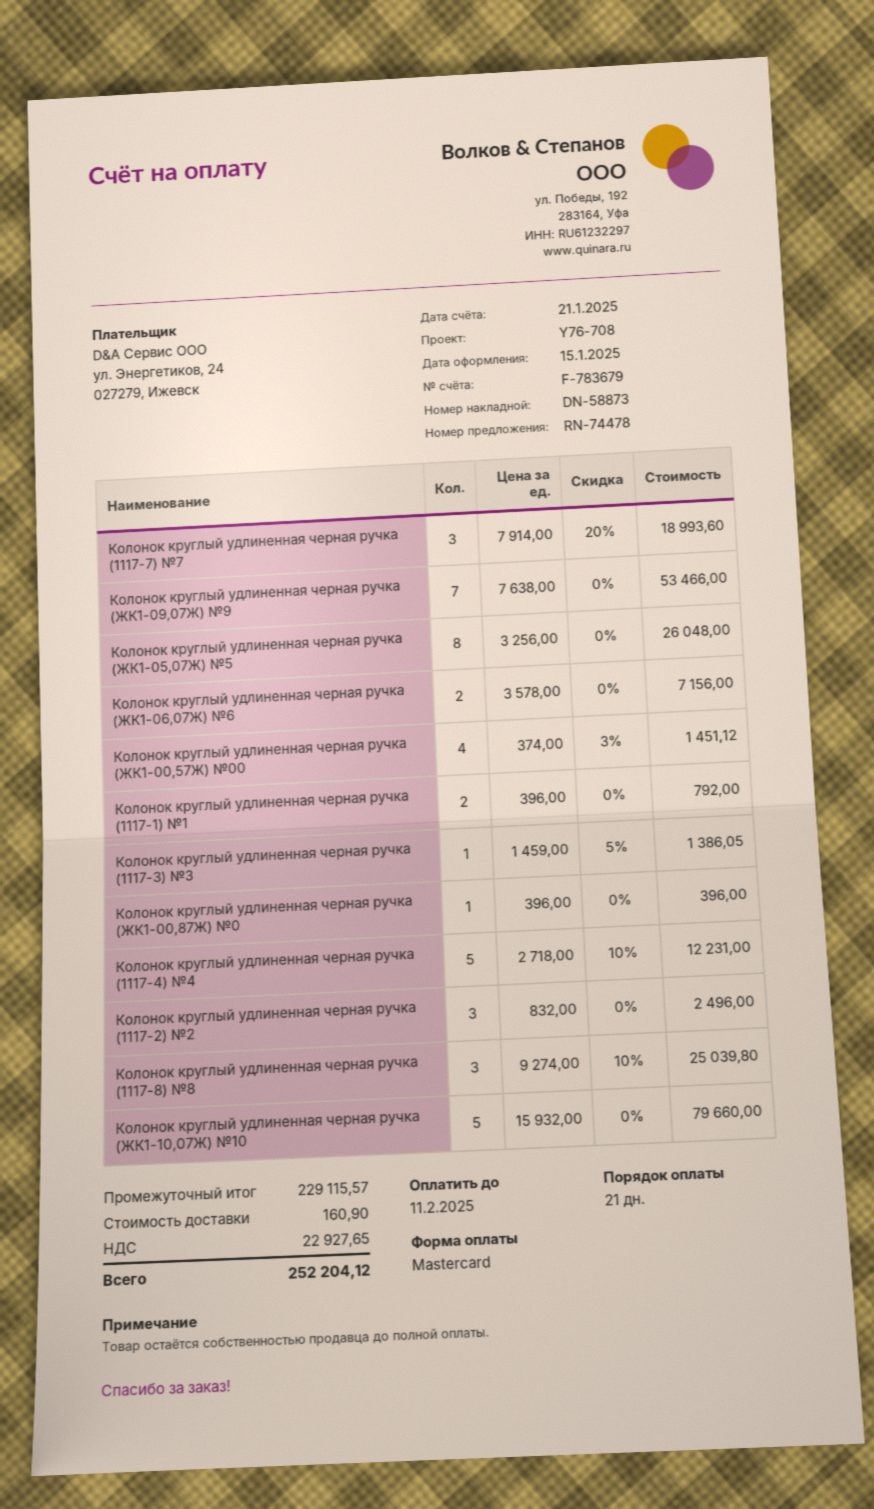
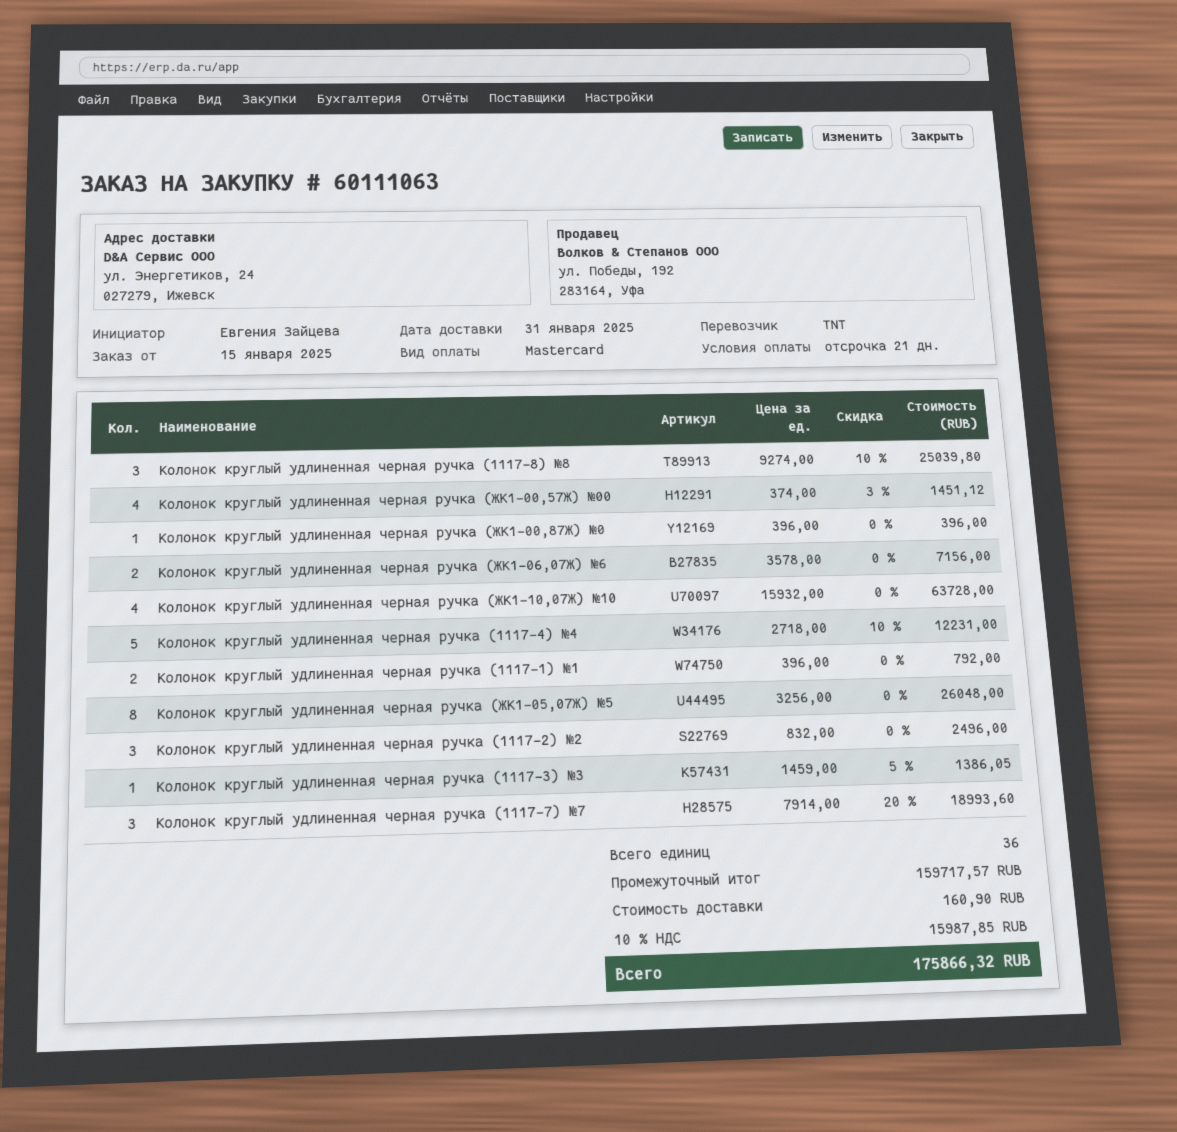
Колонок круглый удлиненная черная ручка (ЖК1-09,07Ж) №9: 7 x 7638.00 = 53466.00 -> none
Колонок круглый удлиненная черная ручка (ЖК1-10,07Ж) №10: 5 x 15932.00 = 79660.00 -> 4 x 15932.00 = 63728.00
subtotal: 229115.57 -> 159717.57
tax: 22927.65 -> 15987.85
total: 252204.12 -> 175866.32

